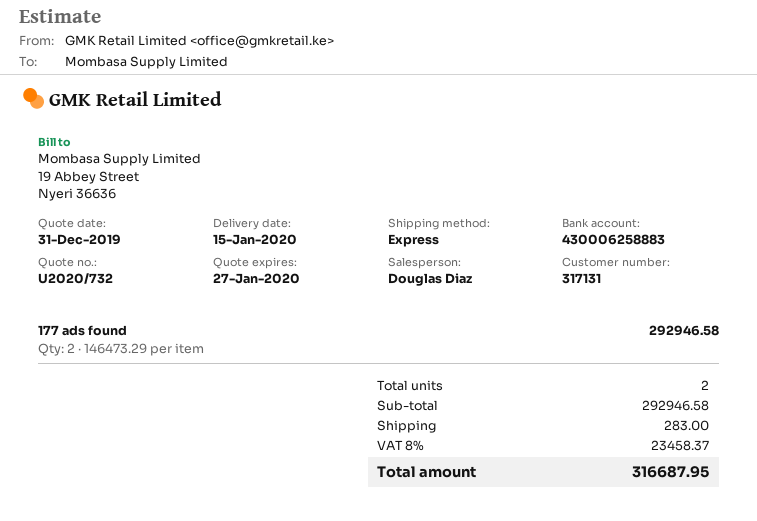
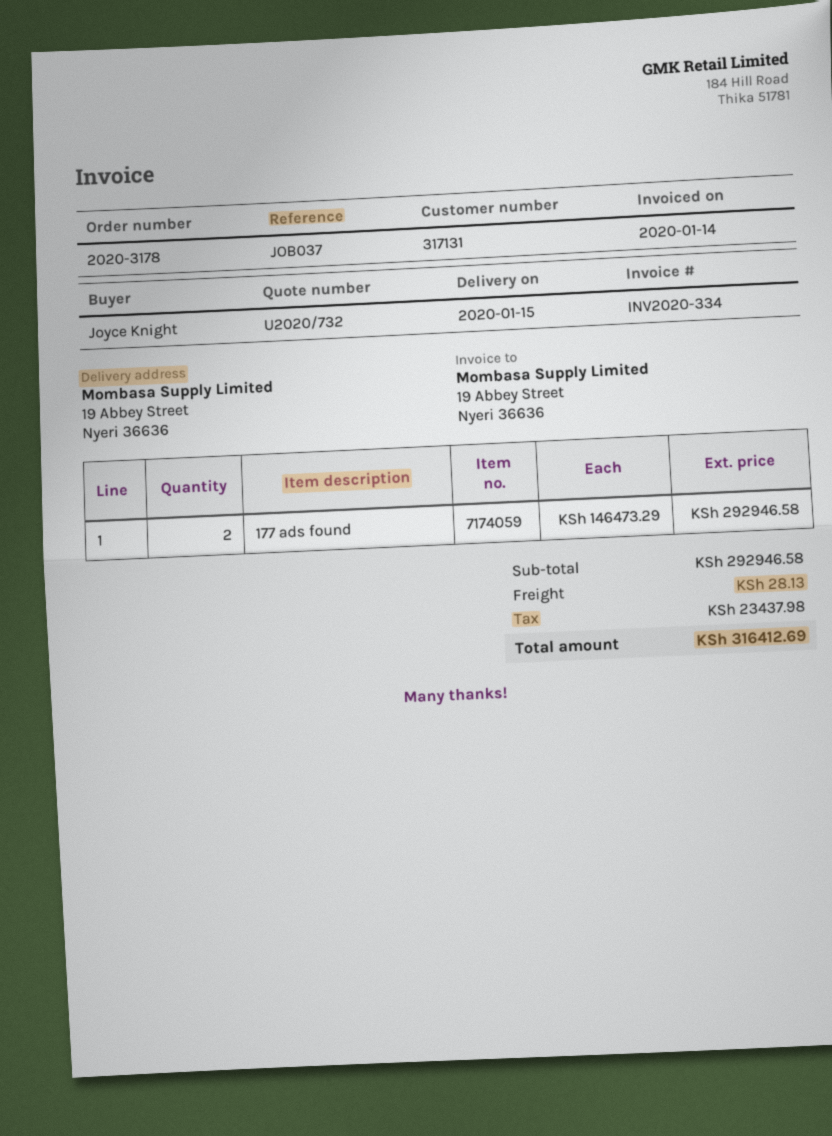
shipping: 283.00 -> 28.13
tax: 23458.37 -> 23437.98
total: 316687.95 -> 316412.69

